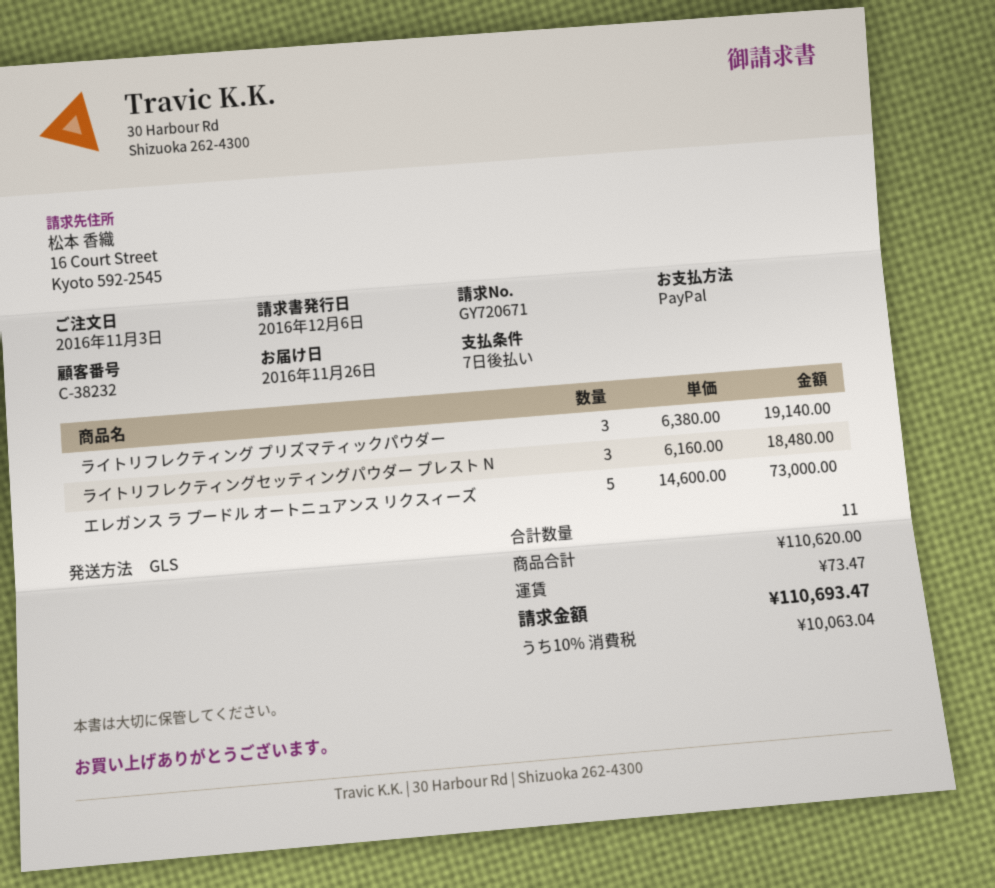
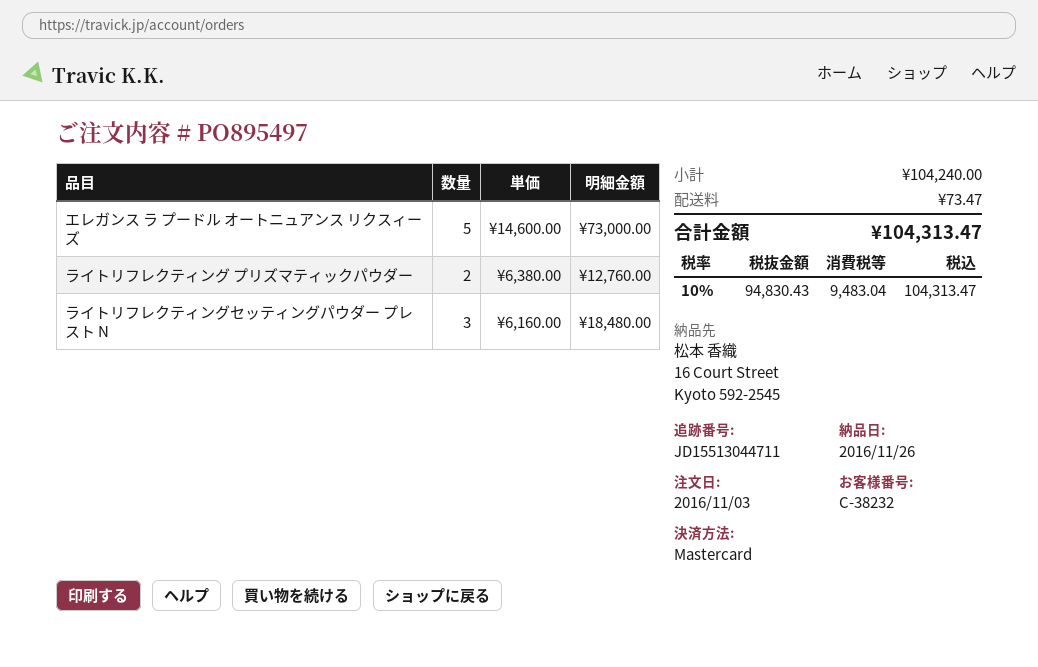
payment method: PayPal -> Mastercard
ライトリフレクティング プリズマティックパウダー: 3 x 6380.00 = 19140.00 -> 2 x 6380.00 = 12760.00
subtotal: 110620.00 -> 104240.00
tax: 10% = 10063.04 -> 10% = 9483.04
total: 110693.47 -> 104313.47

